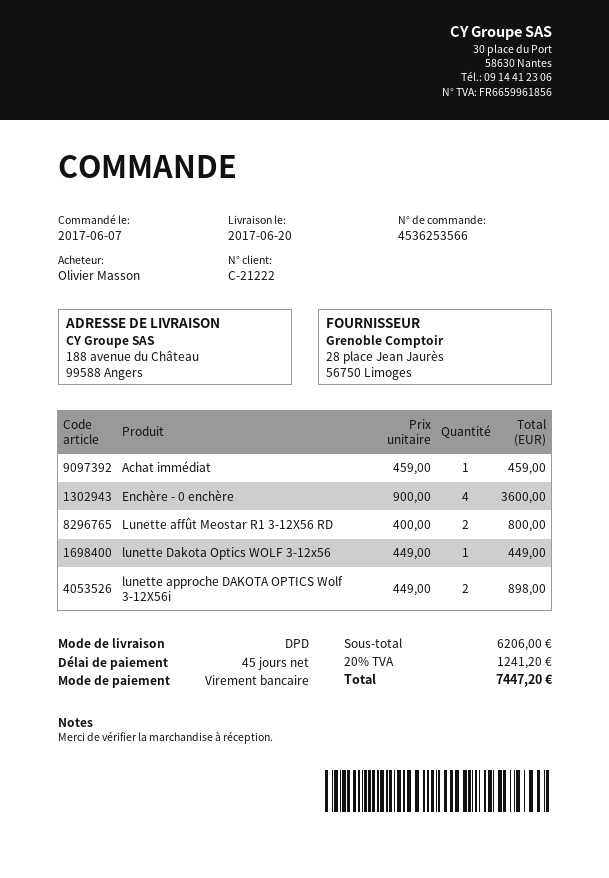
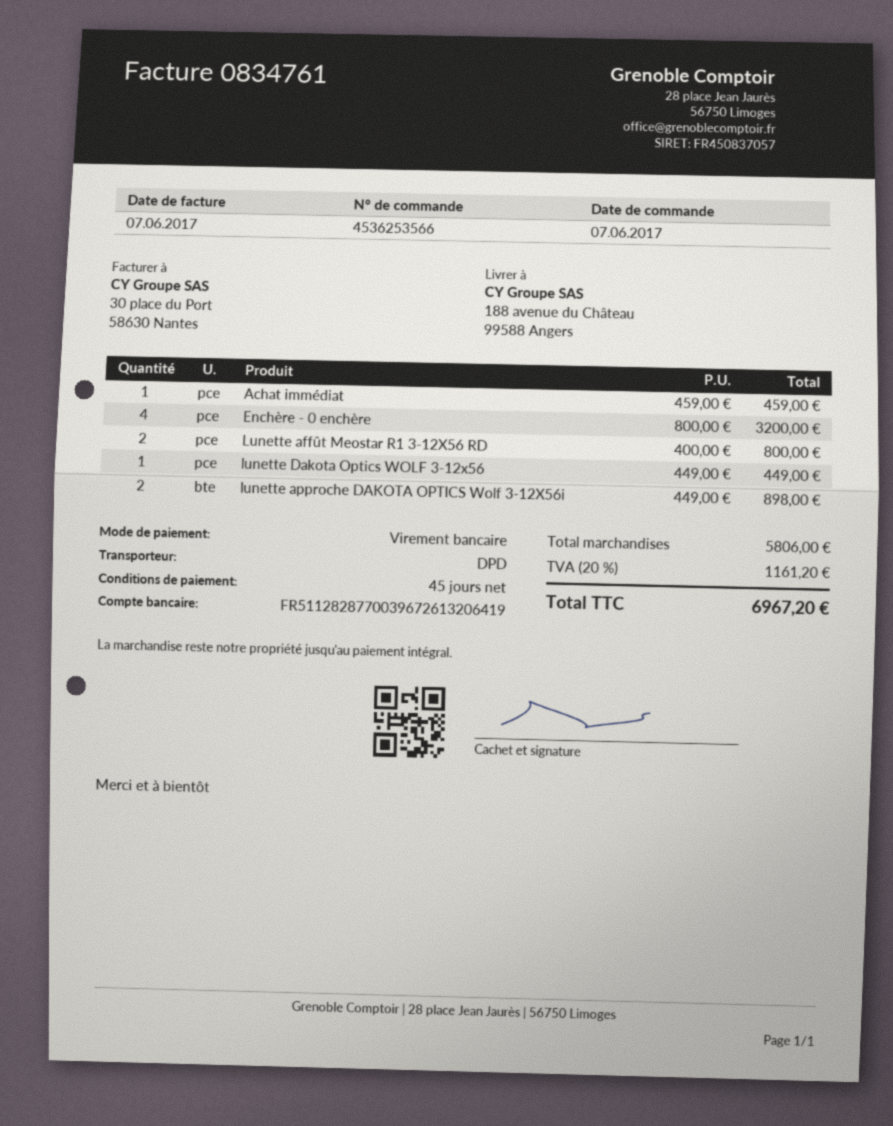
Enchère - 0 enchère: 4 x 900.00 = 3600.00 -> 4 x 800.00 = 3200.00
subtotal: 6206.00 -> 5806.00
tax: 20% = 1241.20 -> 20% = 1161.20
total: 7447.20 -> 6967.20

